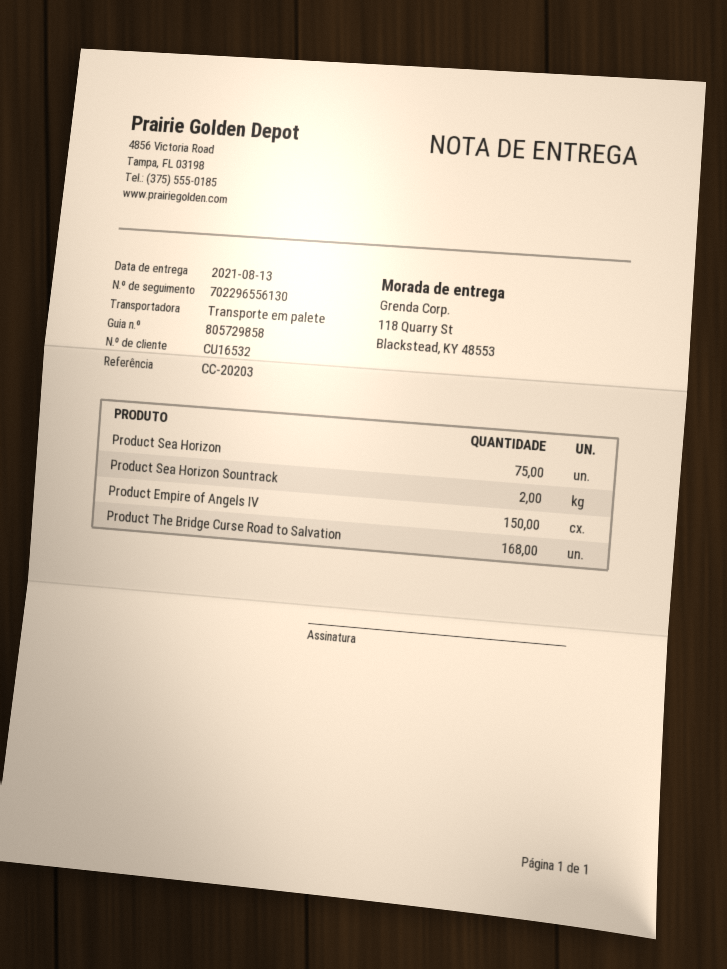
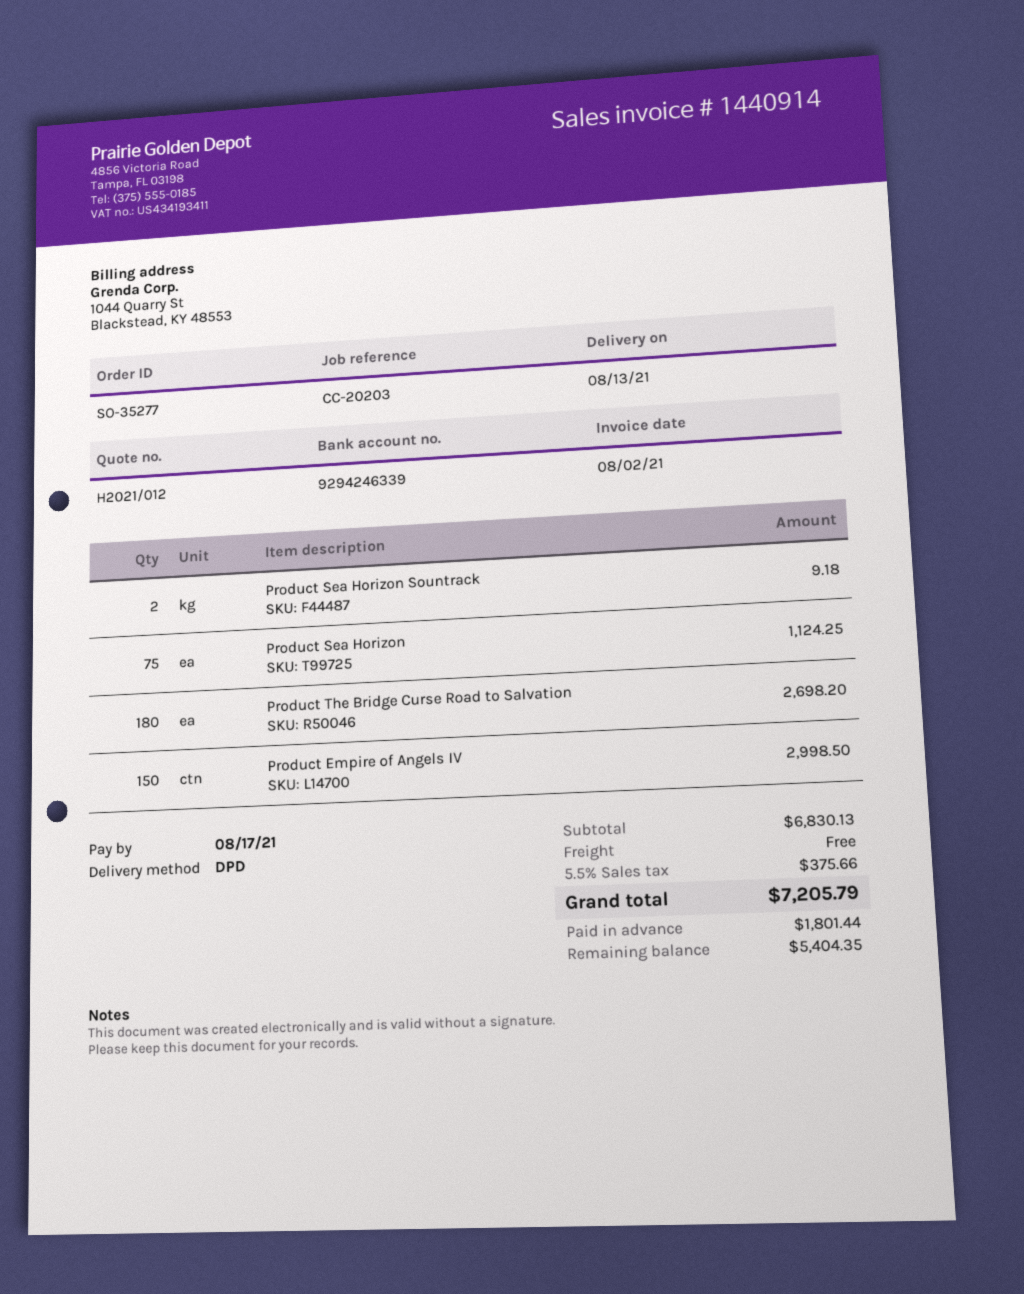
shipping method: pallet freight -> DPD
Product The Bridge Curse Road to Salvation: 168 -> 180

